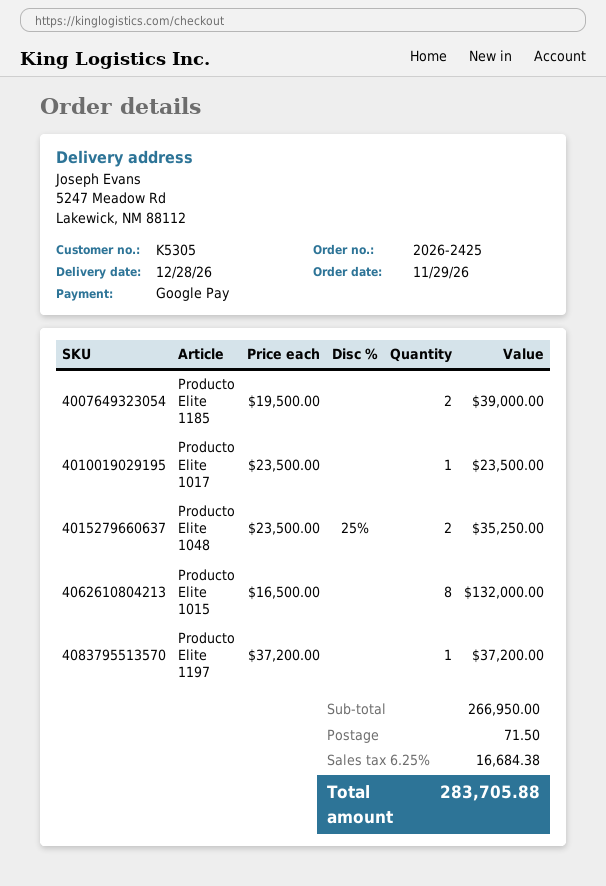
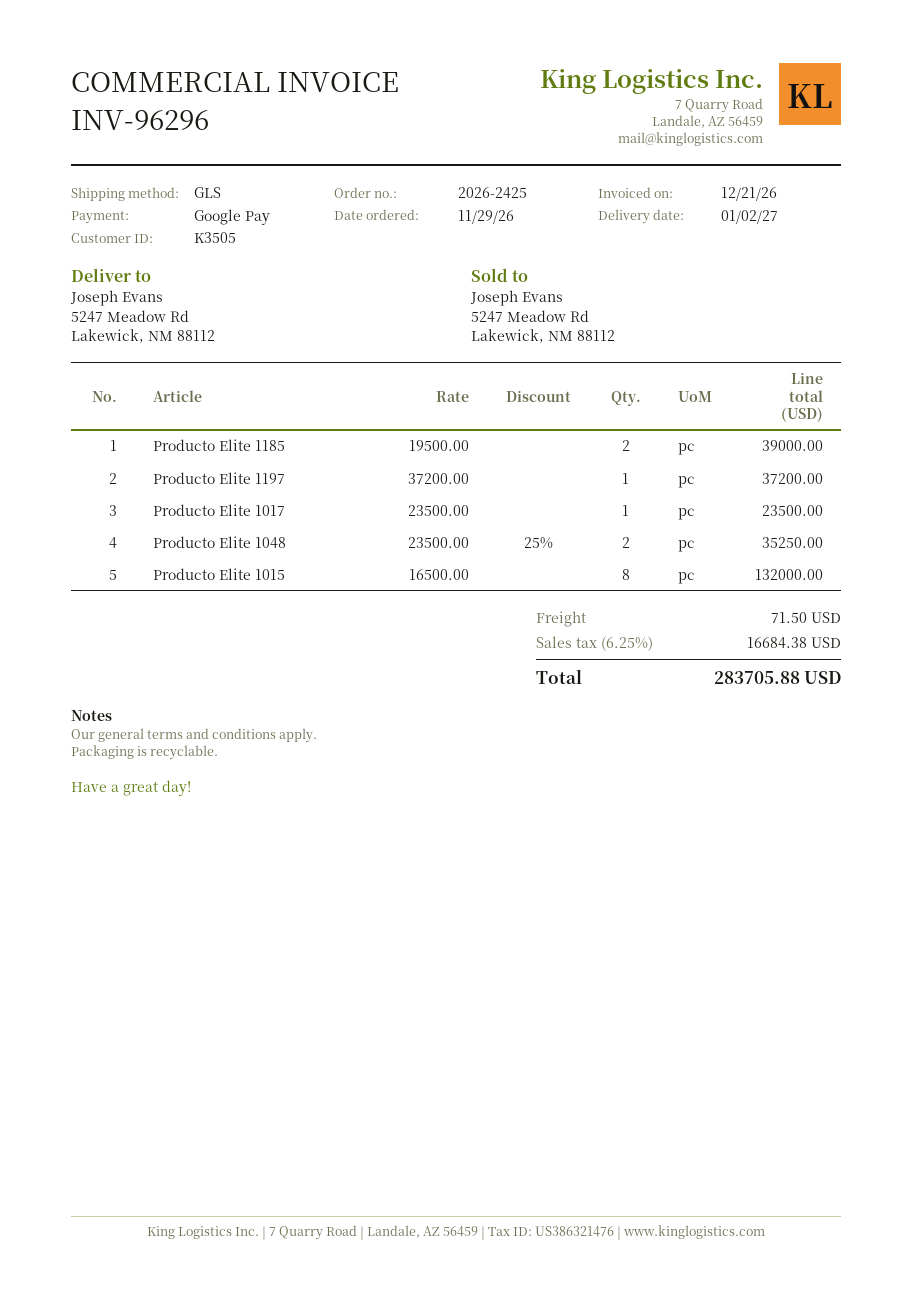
delivery date: 2026-12-28 -> 2027-01-02
customer number: K5305 -> K3505

